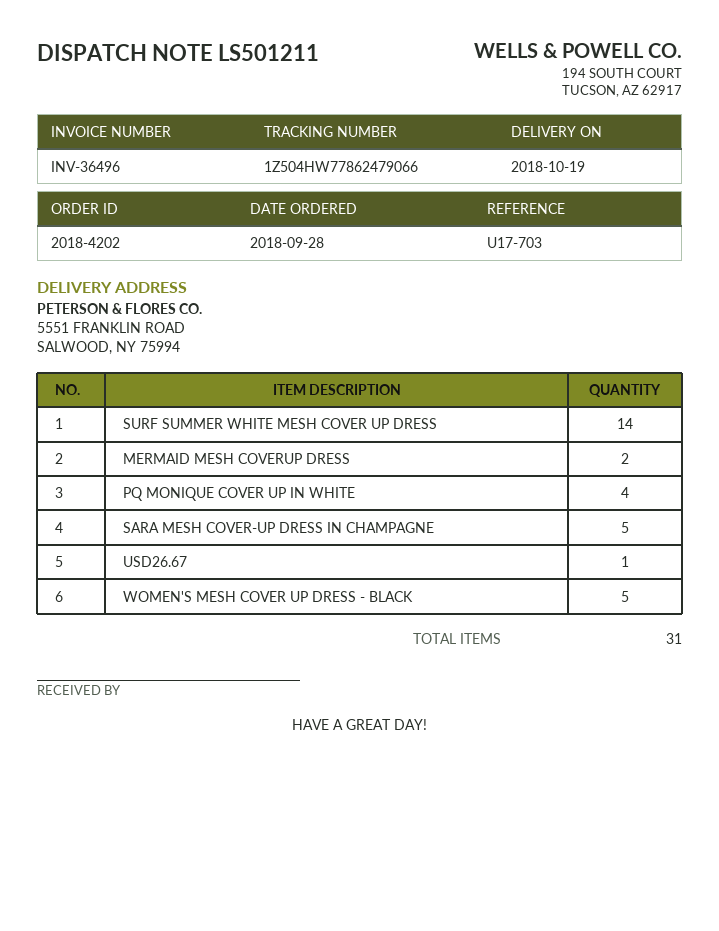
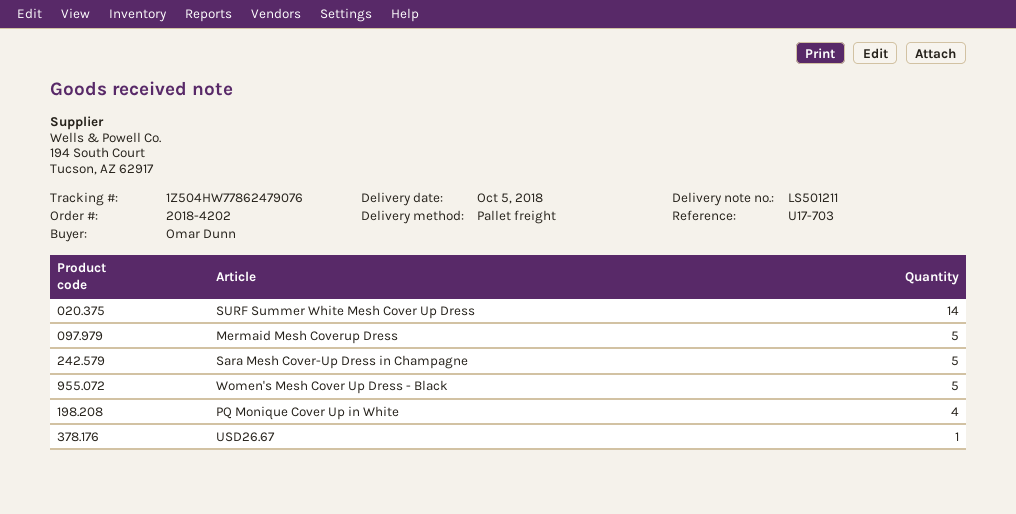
delivery date: 2018-10-19 -> 2018-10-05
tracking number: 1Z504HW77862479066 -> 1Z504HW77862479076
MERMAID MESH COVERUP DRESS: 2 -> 5

